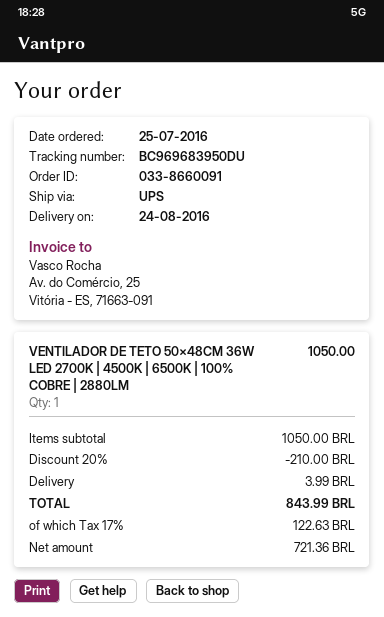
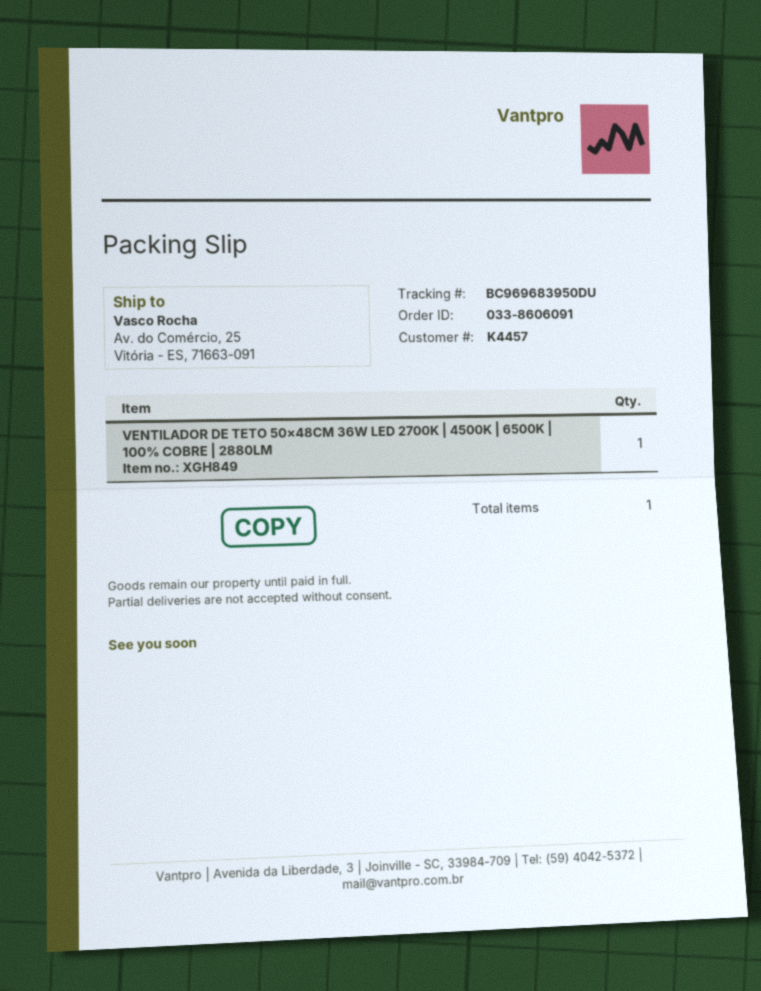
order number: 033-8660091 -> 033-8606091

